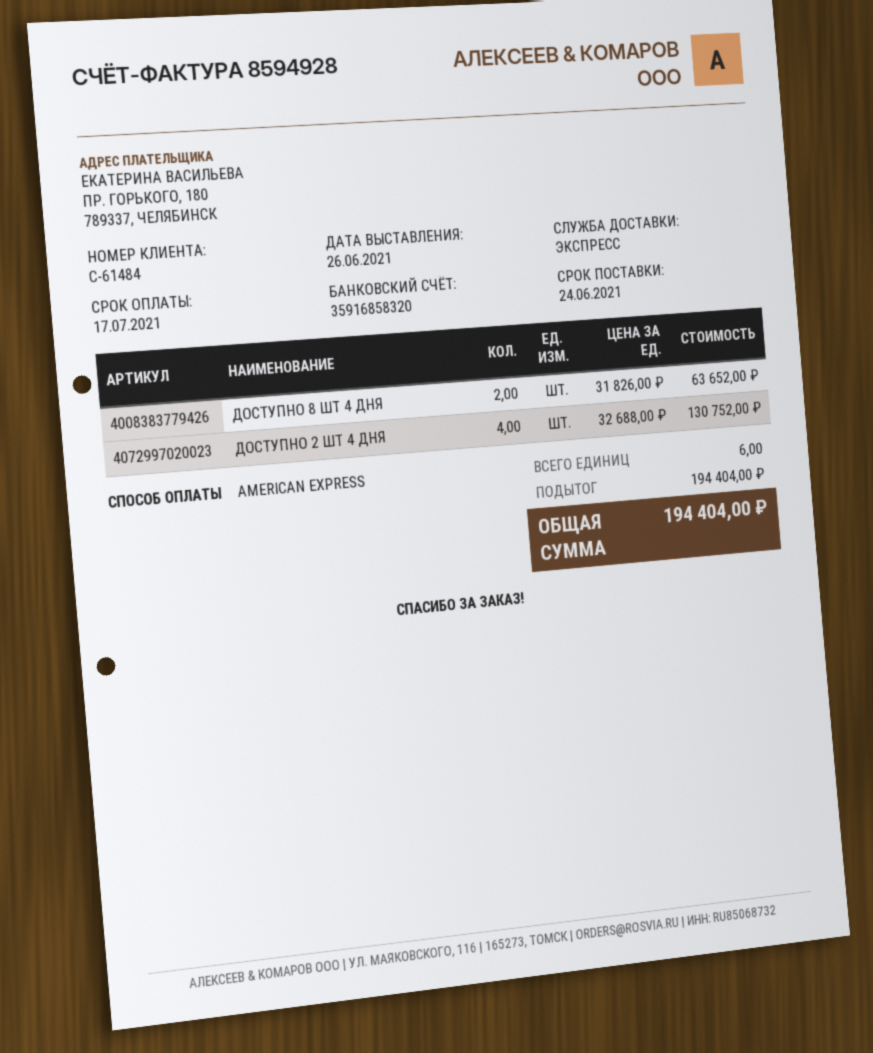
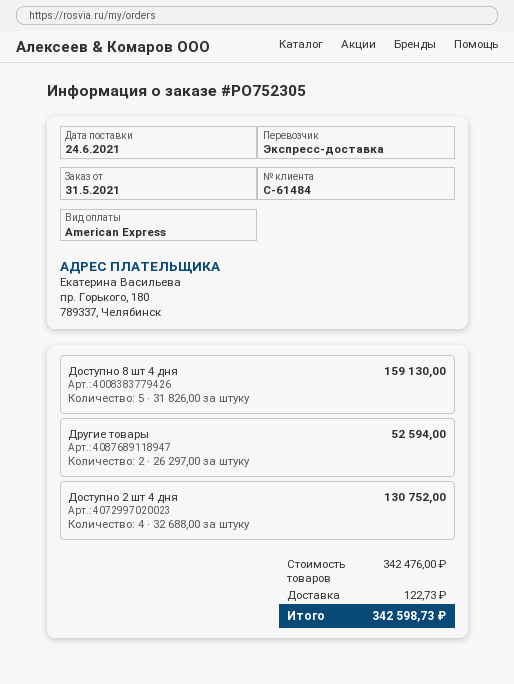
ДОСТУПНО 8 ШТ 4 ДНЯ: 2 x 31826.00 = 63652.00 -> 5 x 31826.00 = 159130.00
Другие товары: none -> 2 x 26297.00 = 52594.00
subtotal: 194404.00 -> 342476.00
shipping: none -> 122.73
total: 194404.00 -> 342598.73

